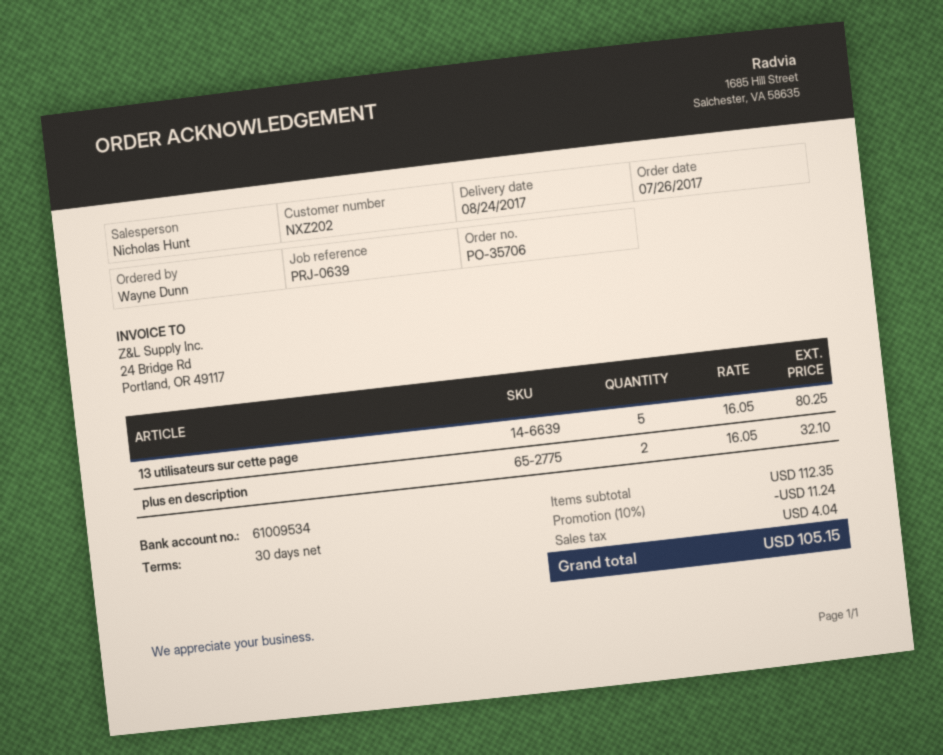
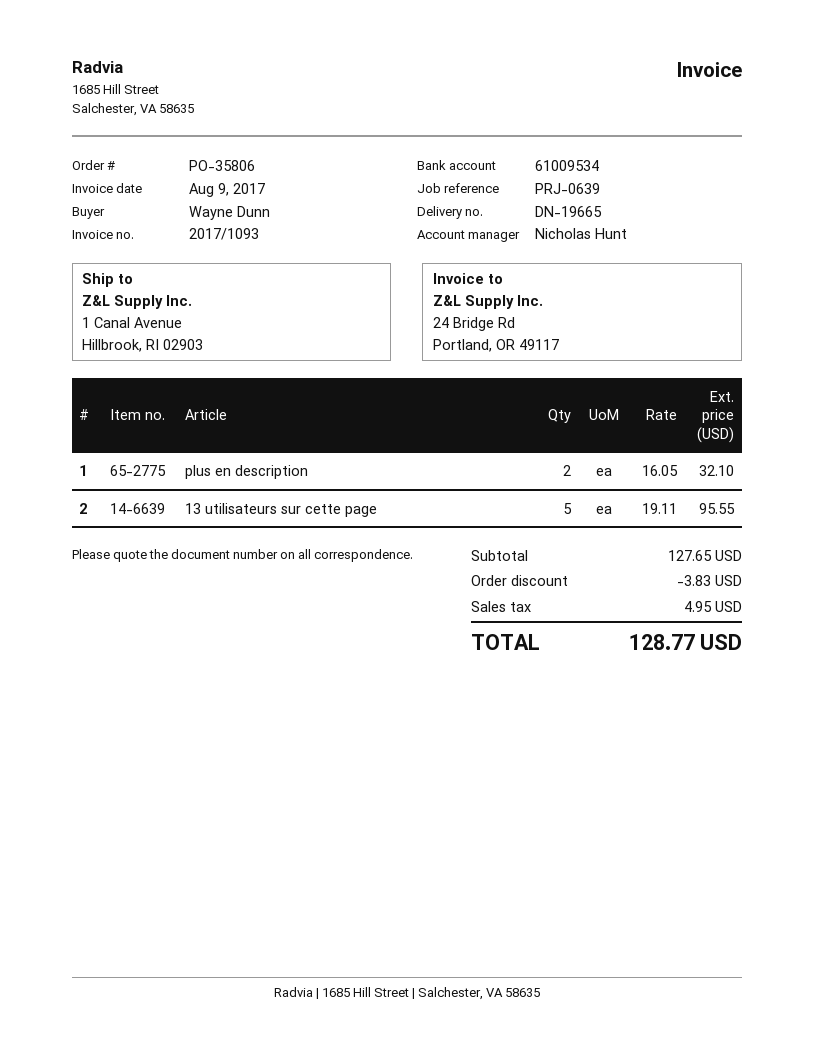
order number: PO-35706 -> PO-35806
13 utilisateurs sur cette page: 5 x 16.05 = 80.25 -> 5 x 19.11 = 95.55
subtotal: 112.35 -> 127.65
discount: 11.24 -> 3.83
tax: 4.04 -> 4.95
total: 105.15 -> 128.77

